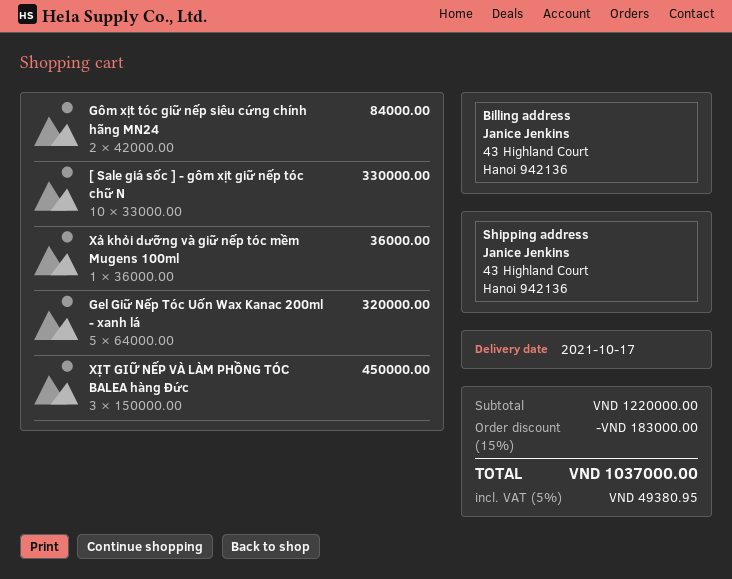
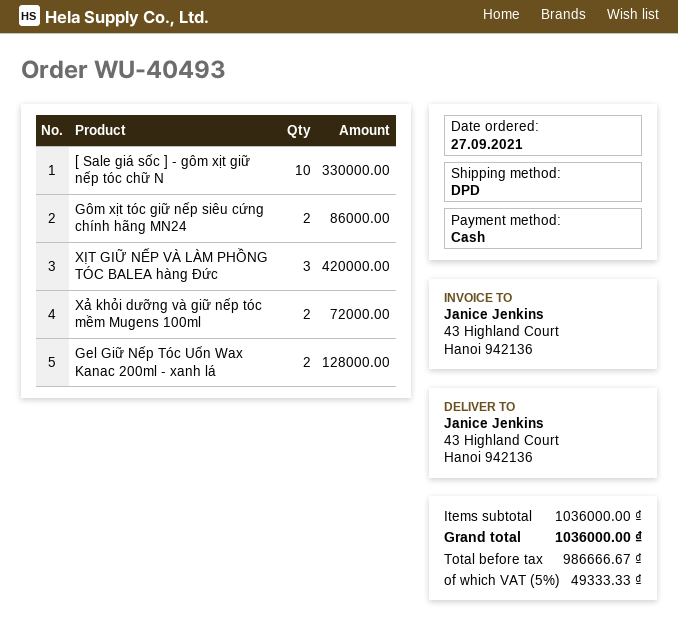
Gôm xịt tóc giữ nếp siêu cứng chính hãng MN24: 2 for 84000.00 -> 2 for 86000.00
Xả khỏi dưỡng và giữ nếp tóc mềm Mugens 100ml: 1 for 36000.00 -> 2 for 72000.00
Gel Giữ Nếp Tóc Uốn Wax Kanac 200ml - xanh lá: 5 for 320000.00 -> 2 for 128000.00
XỊT GIỮ NẾP VÀ LÀM PHỒNG TÓC BALEA hàng Đức: 3 for 450000.00 -> 3 for 420000.00
subtotal: 1220000.00 -> 1036000.00
discount: 15% = 183000.00 -> none
tax: 5% = 49380.95 -> 5% = 49333.33
total: 1037000.00 -> 1036000.00

